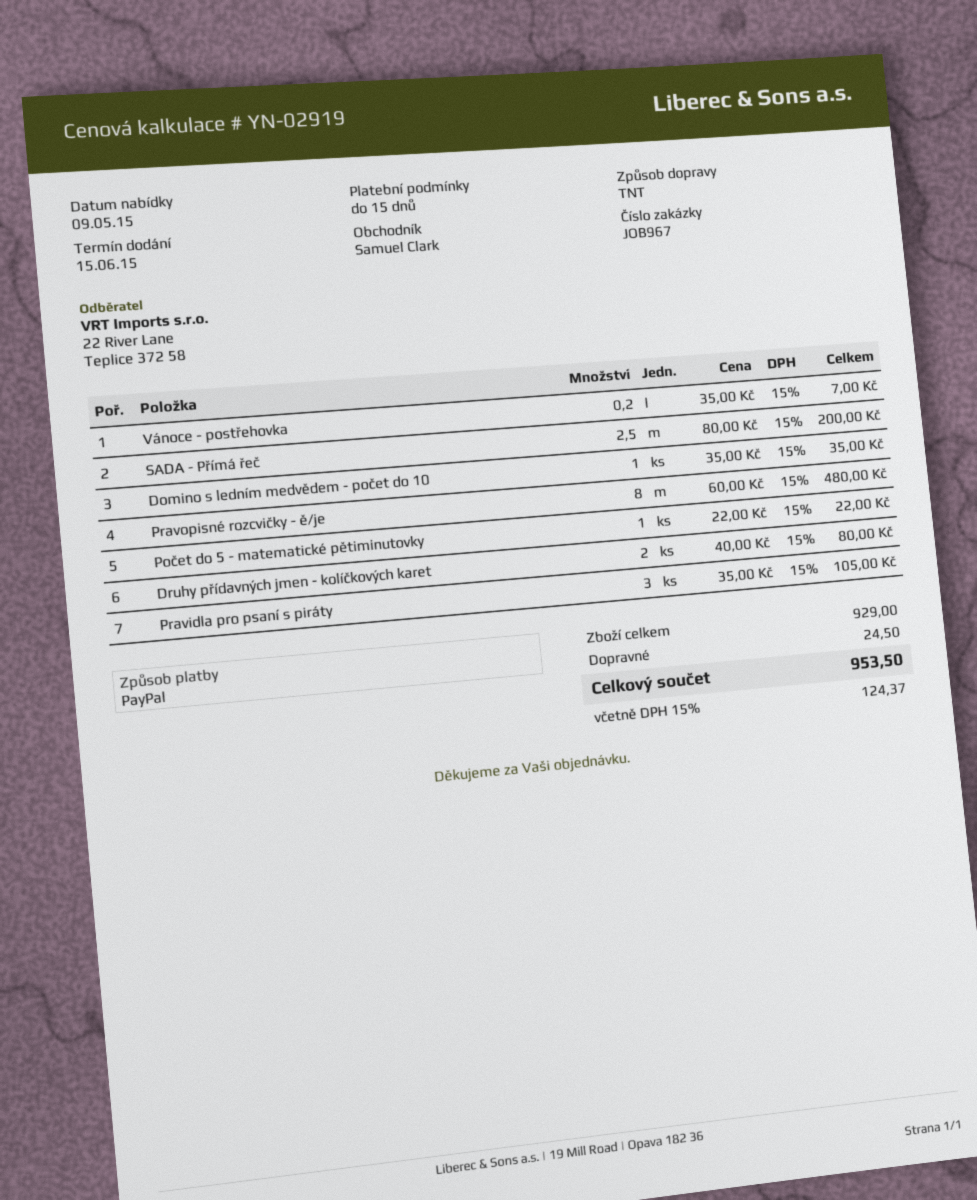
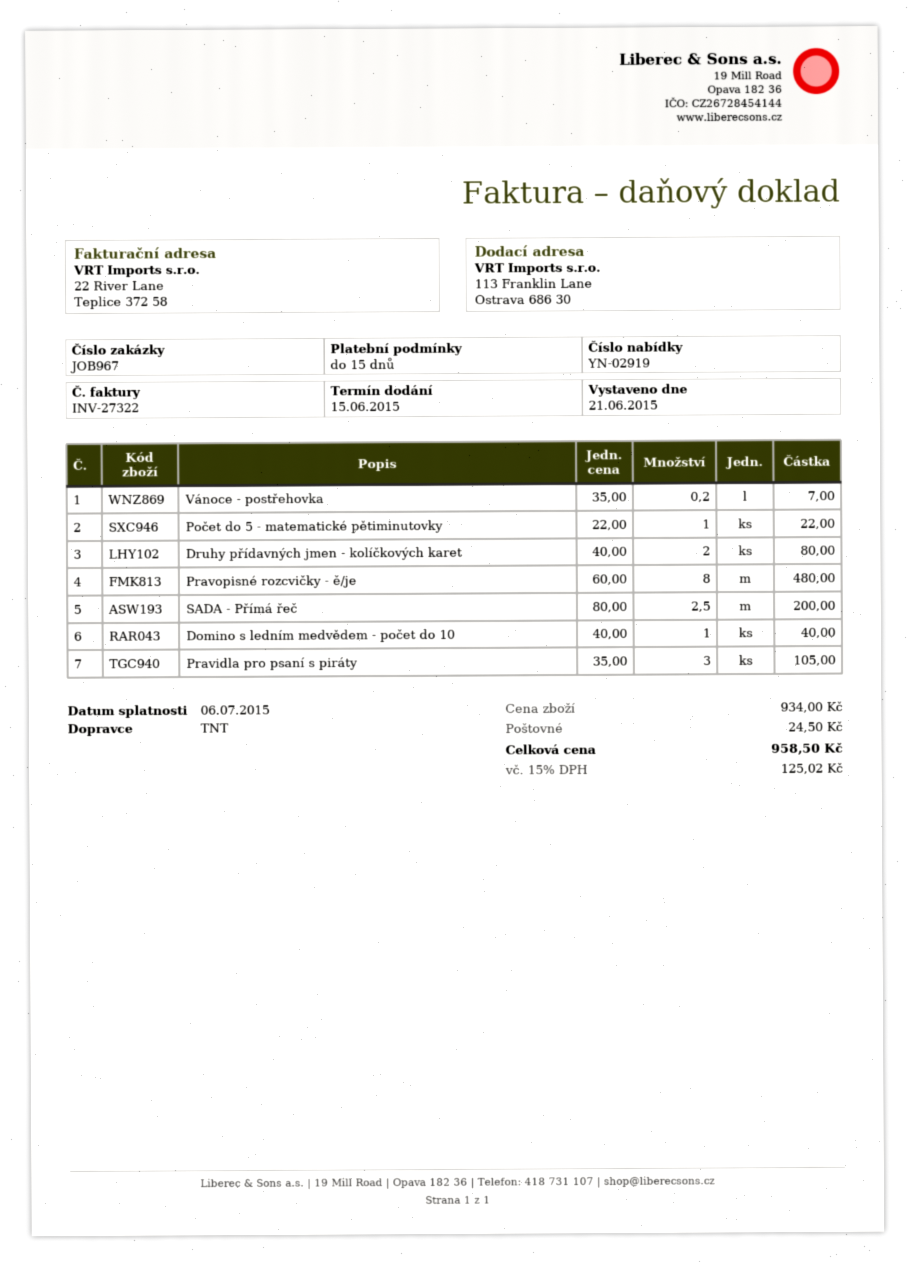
Domino s ledním medvědem - počet do 10: 1 x 35.00 = 35.00 -> 1 x 40.00 = 40.00
subtotal: 929.00 -> 934.00
tax: 15% = 124.37 -> 15% = 125.02
total: 953.50 -> 958.50

